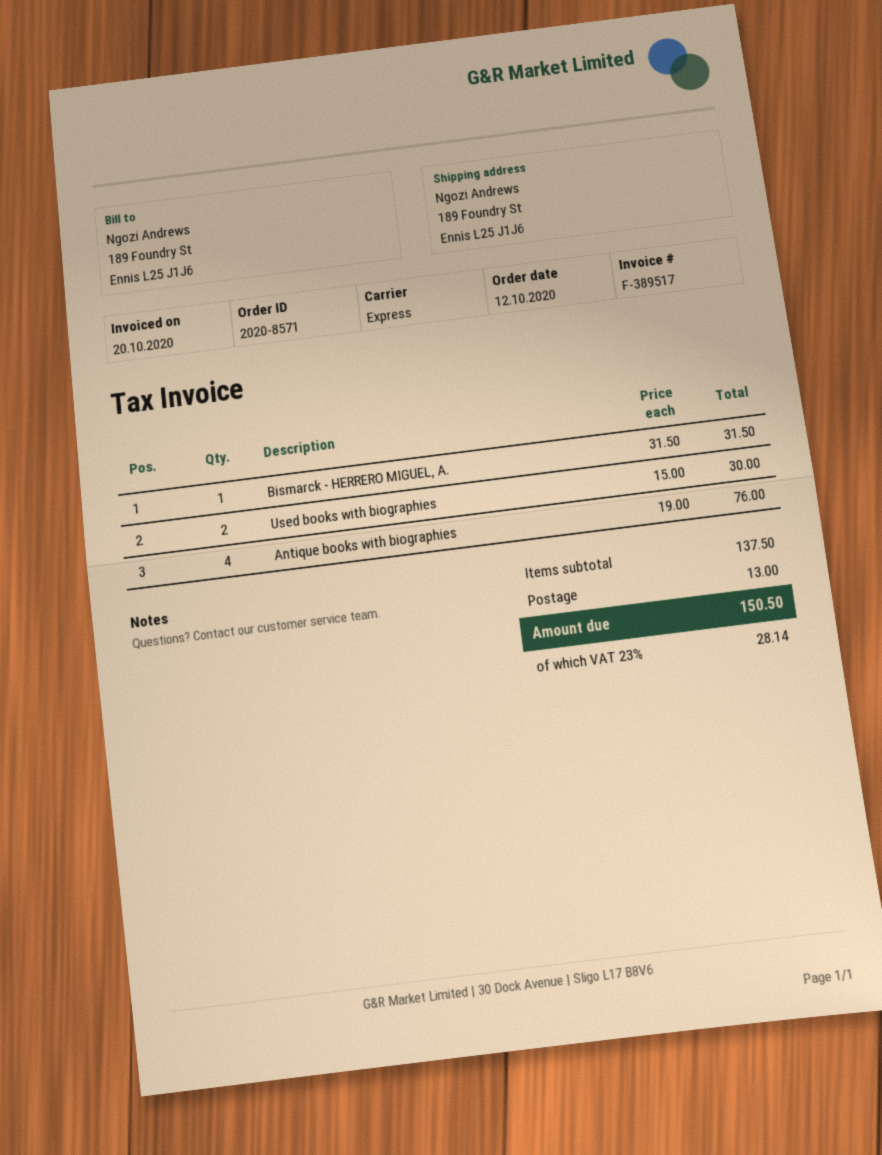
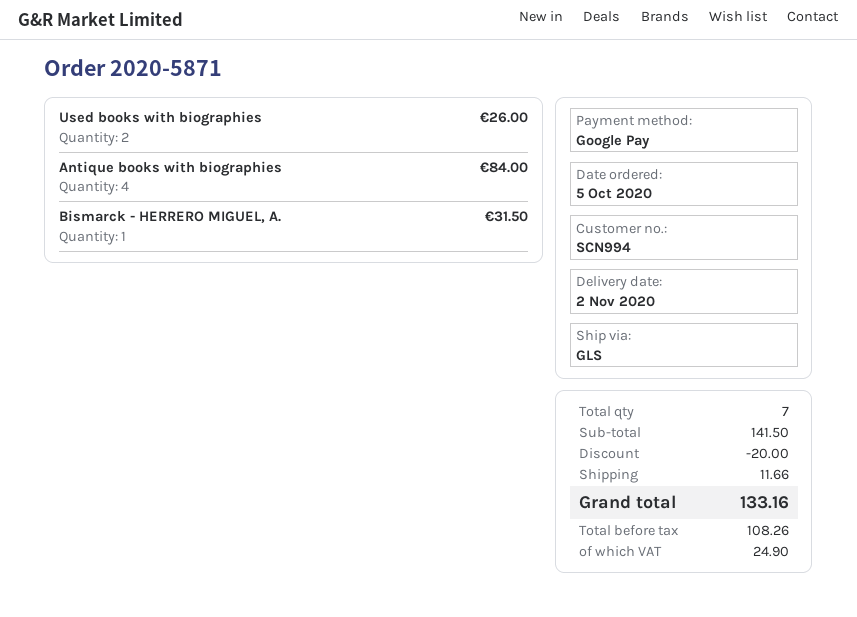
order number: 2020-8571 -> 2020-5871
order date: 2020-10-12 -> 2020-10-05
shipping method: express -> GLS
Used books with biographies: 2 for 30.00 -> 2 for 26.00
Antique books with biographies: 4 for 76.00 -> 4 for 84.00
subtotal: 137.50 -> 141.50
discount: none -> 20.00
shipping: 13.00 -> 11.66
tax: 28.14 -> 24.90
total: 150.50 -> 133.16

